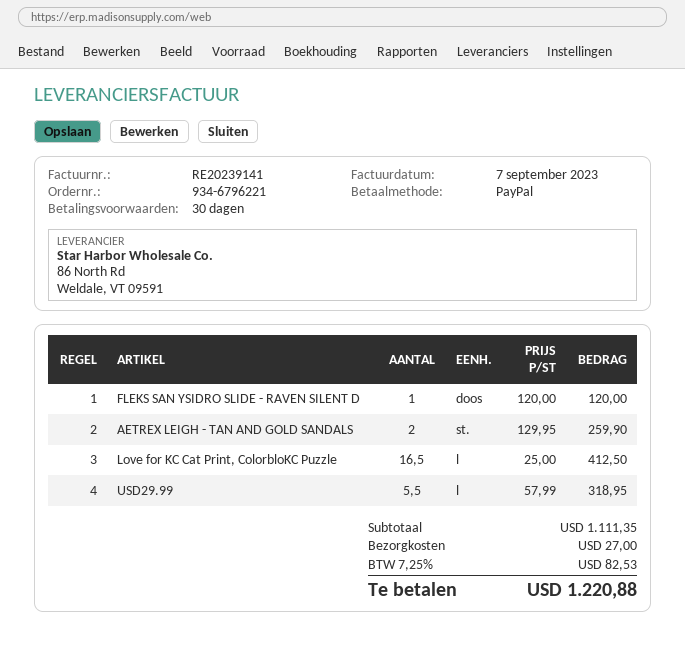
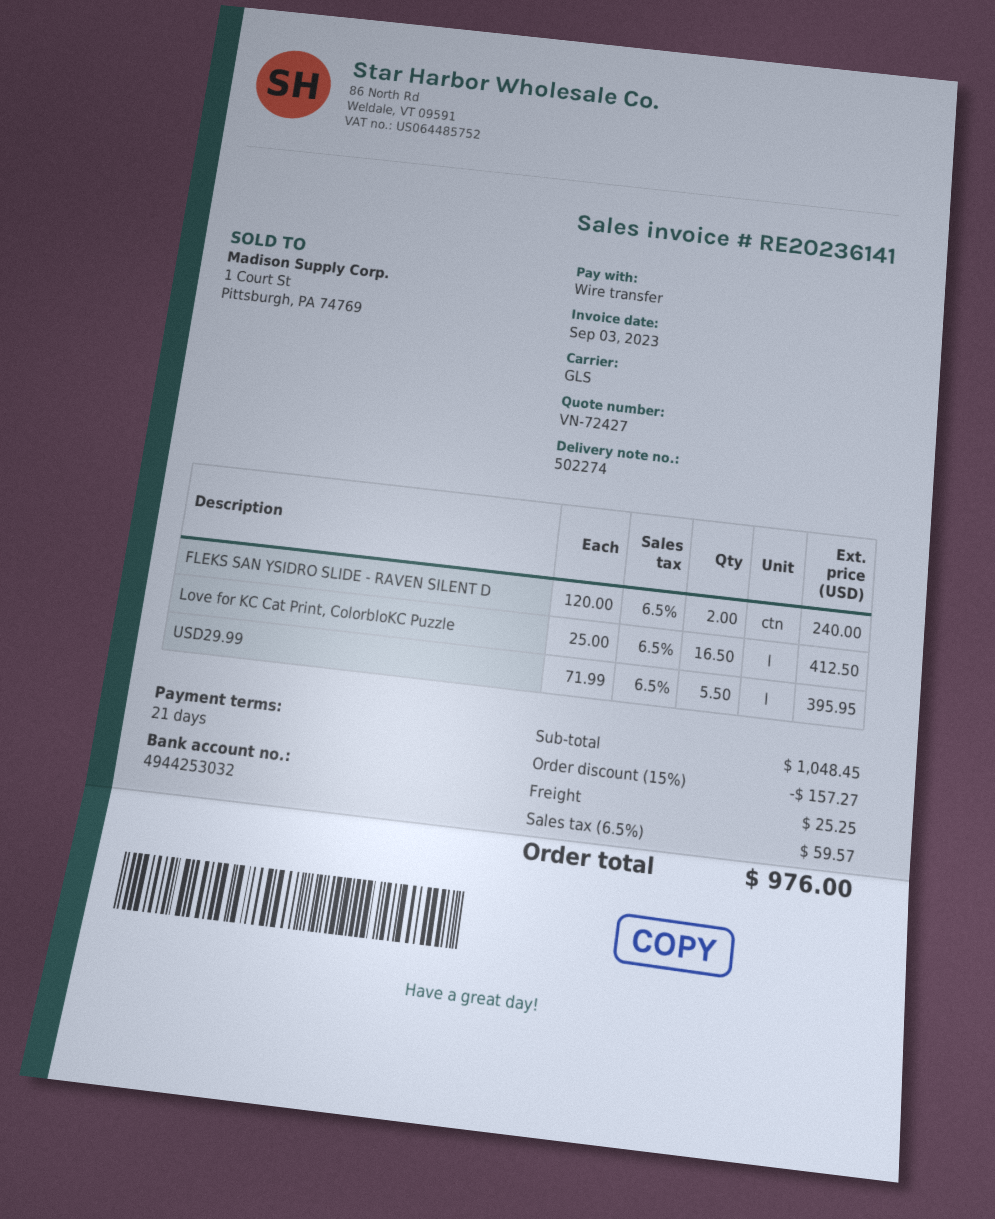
invoice number: RE20239141 -> RE20236141
invoice date: 2023-09-07 -> 2023-09-03
payment terms: 30 days -> 21 days
payment method: PayPal -> bank transfer
FLEKS SAN YSIDRO SLIDE - RAVEN SILENT D: 1 x 120.00 = 120.00 -> 2 x 120.00 = 240.00
AETREX LEIGH - TAN AND GOLD SANDALS: 2 x 129.95 = 259.90 -> none
USD29.99: 5.5 x 57.99 = 318.95 -> 5.5 x 71.99 = 395.95
subtotal: 1111.35 -> 1048.45
discount: none -> 15% = 157.27
shipping: 27.00 -> 25.25
tax: 7.25% = 82.53 -> 6.5% = 59.57
total: 1220.88 -> 976.00

